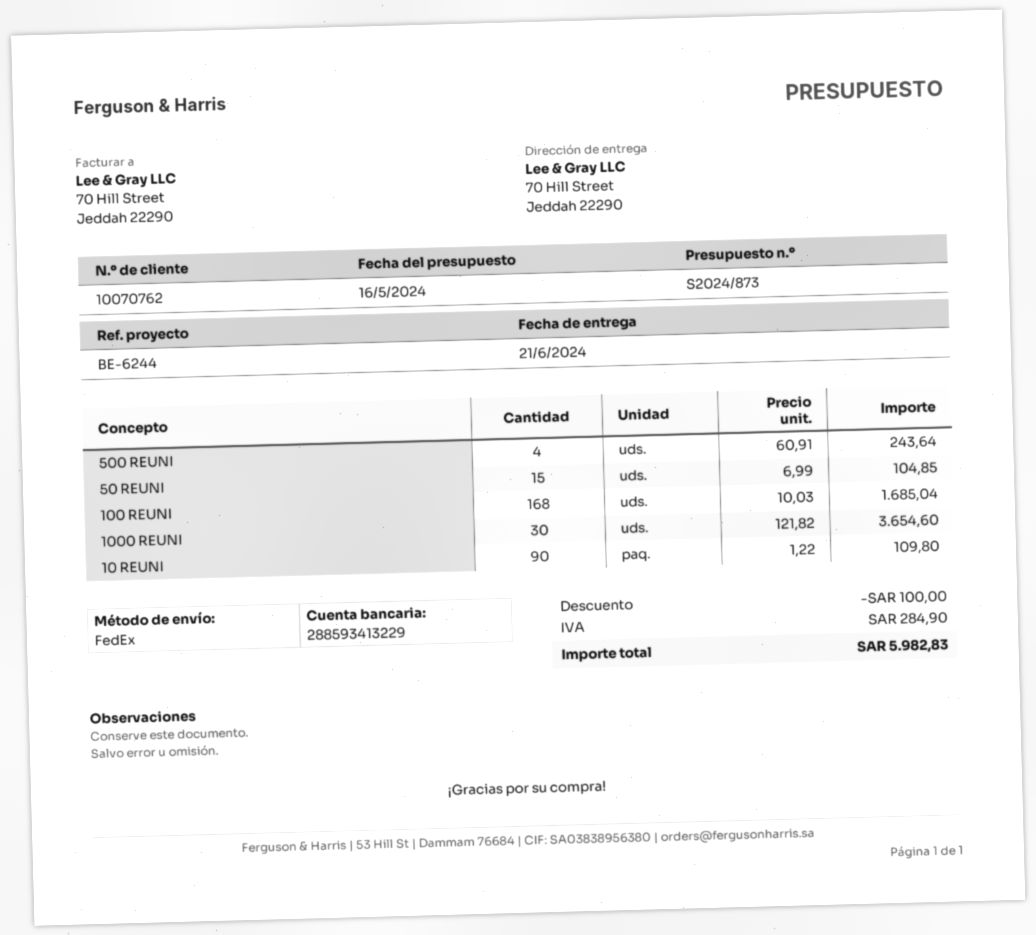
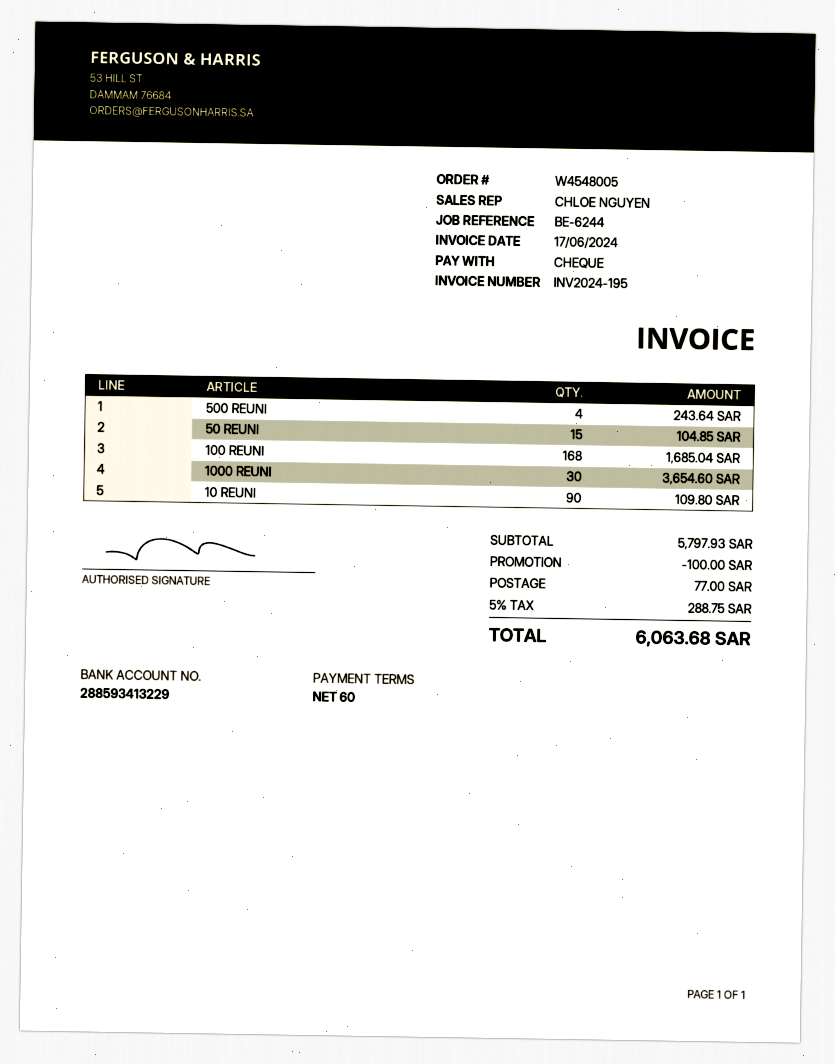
shipping: none -> 77.00
tax: 284.90 -> 288.75
total: 5982.83 -> 6063.68

